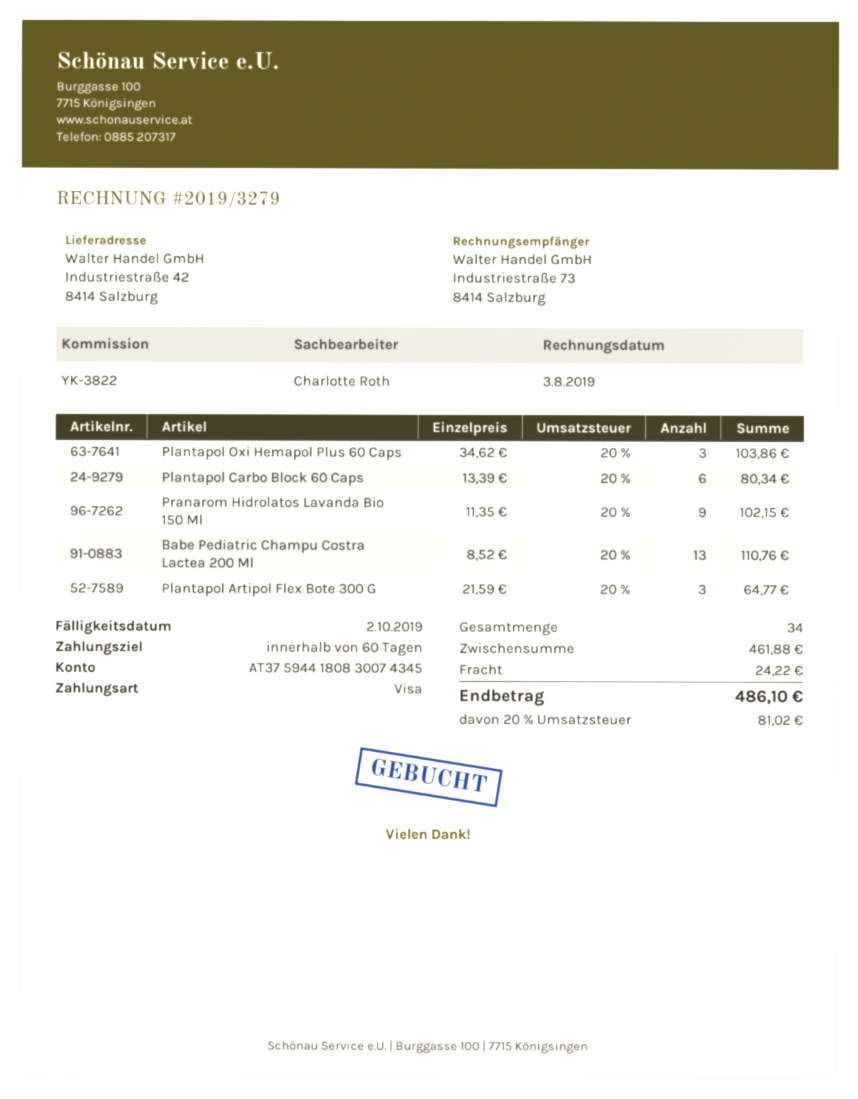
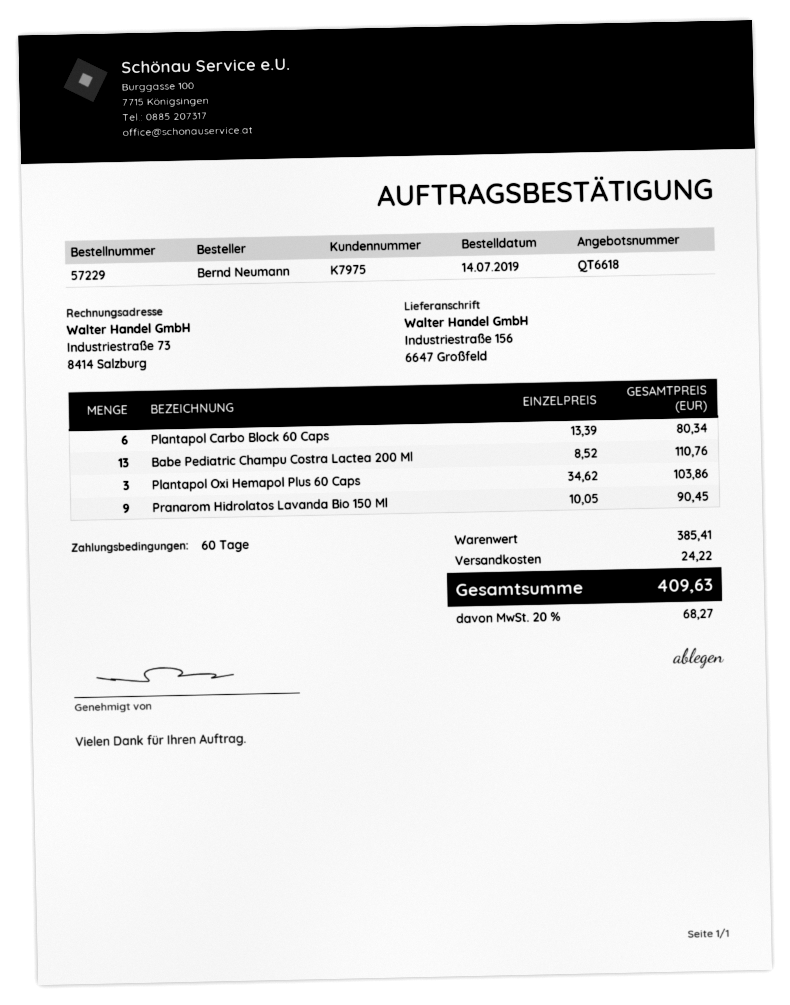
ship to: Industriestraße 42, 8414 Salzburg -> Industriestraße 156, 6647 Großfeld
Pranarom Hidrolatos Lavanda Bio 150 Ml: 9 x 11.35 = 102.15 -> 9 x 10.05 = 90.45
Plantapol Artipol Flex Bote 300 G: 3 x 21.59 = 64.77 -> none
subtotal: 461.88 -> 385.41
tax: 20% = 81.02 -> 20% = 68.27
total: 486.10 -> 409.63

